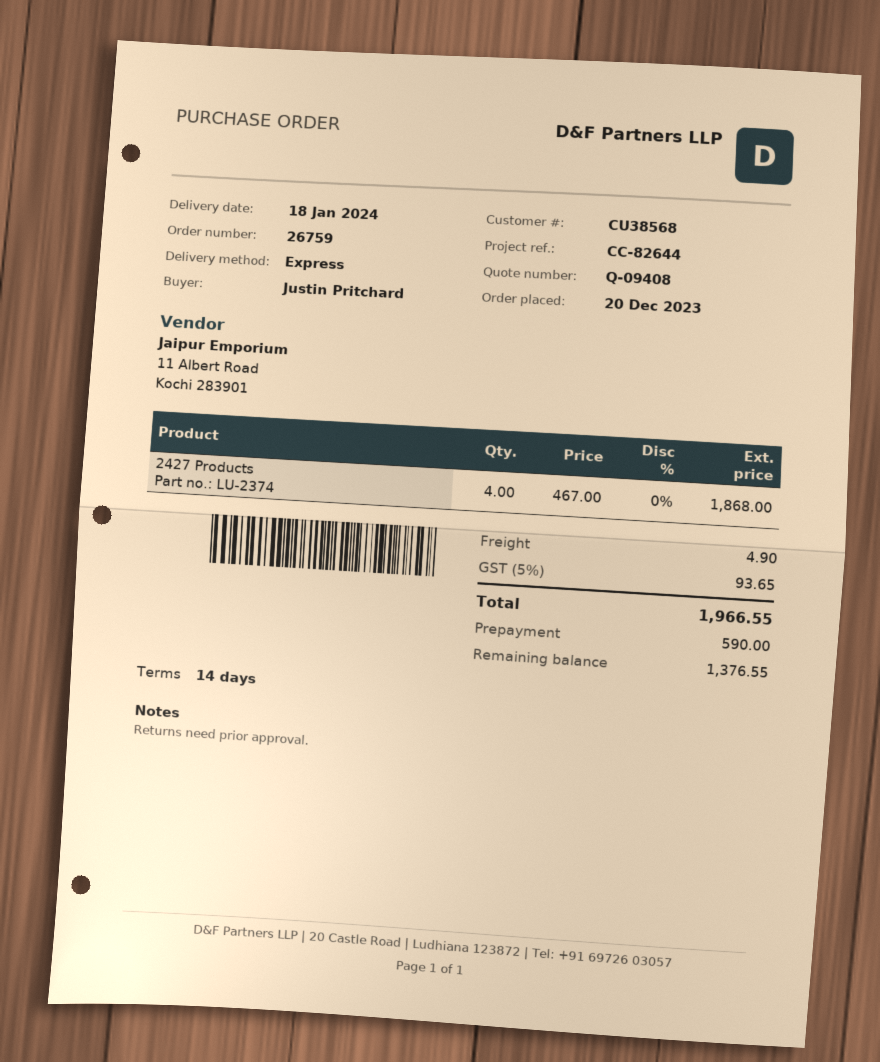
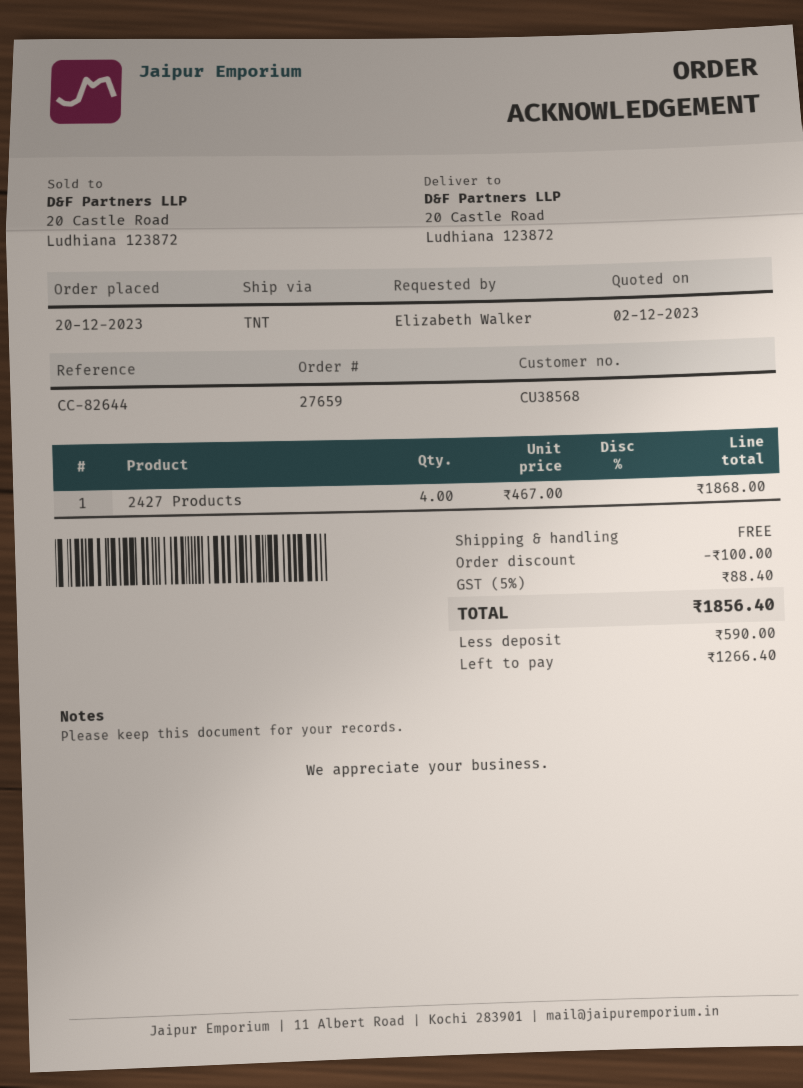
order number: 26759 -> 27659
ordered by: Justin Pritchard -> Elizabeth Walker
shipping method: express -> TNT
discount: none -> 100.00
shipping: 4.90 -> 0.00
tax: 5% = 93.65 -> 5% = 88.40
total: 1966.55 -> 1856.40
balance: 1376.55 -> 1266.40

